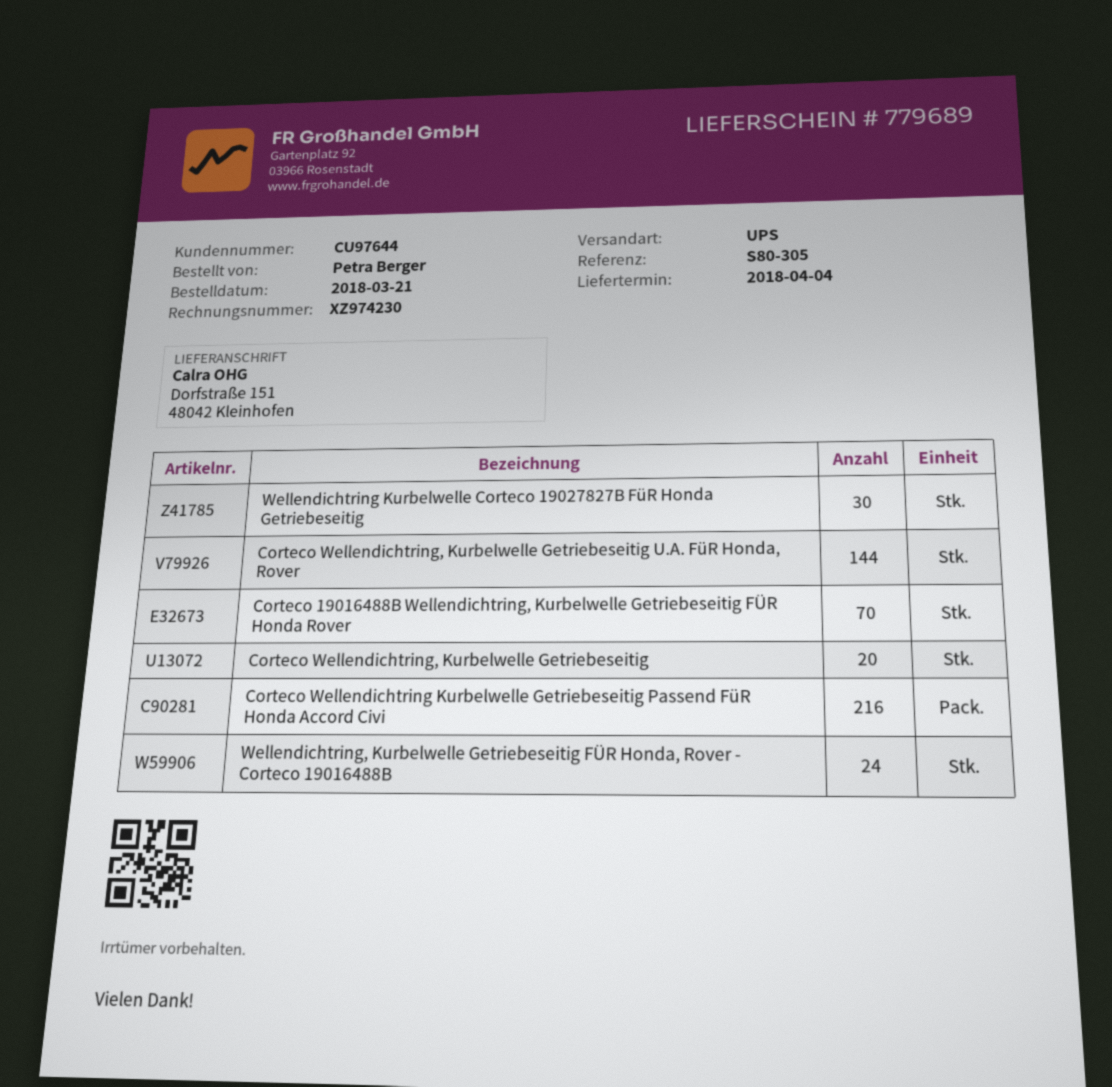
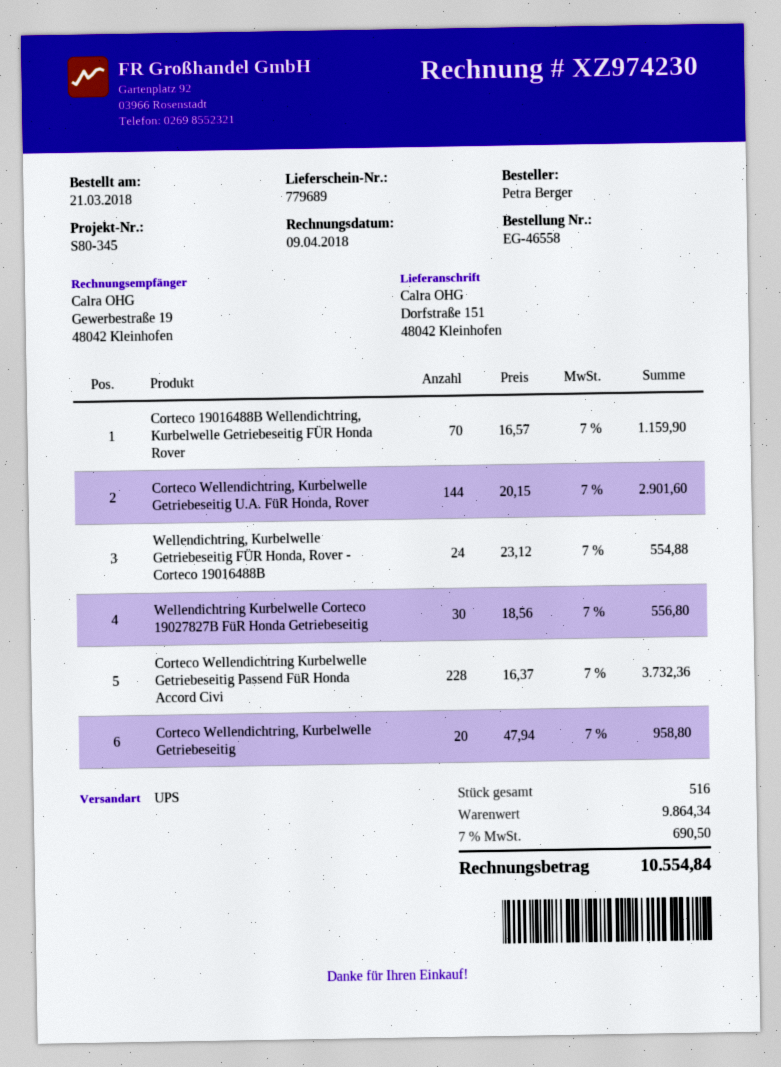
reference: S80-305 -> S80-345
Corteco Wellendichtring Kurbelwelle Getriebeseitig Passend FüR Honda Accord Civi: 216 -> 228

